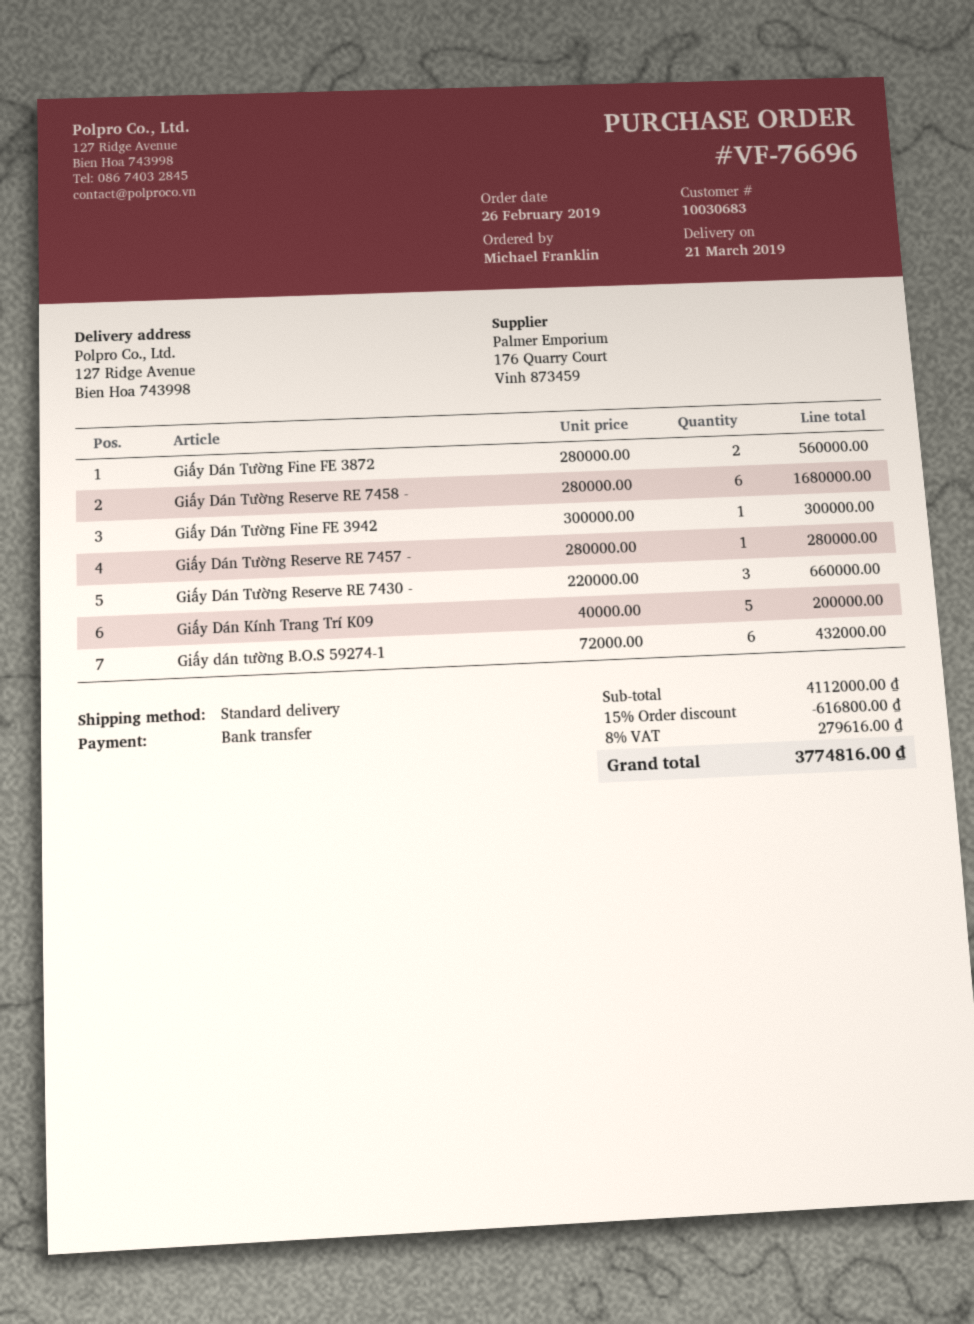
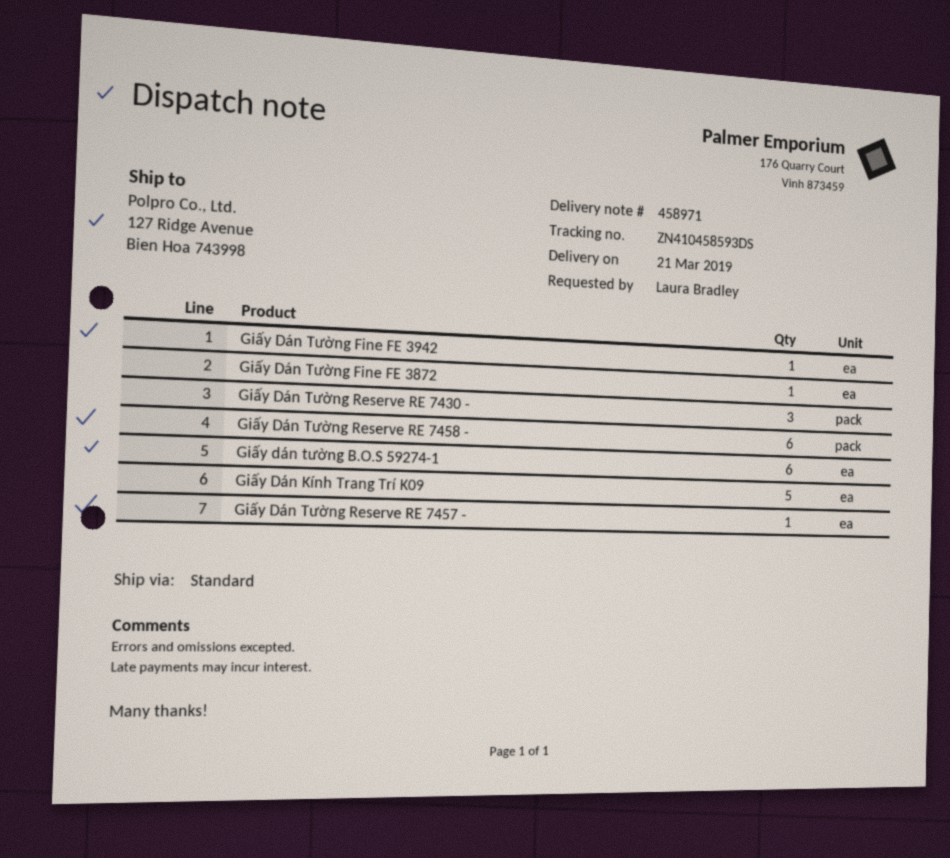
ordered by: Michael Franklin -> Laura Bradley
Giấy Dán Tường Fine FE 3872: 2 -> 1

